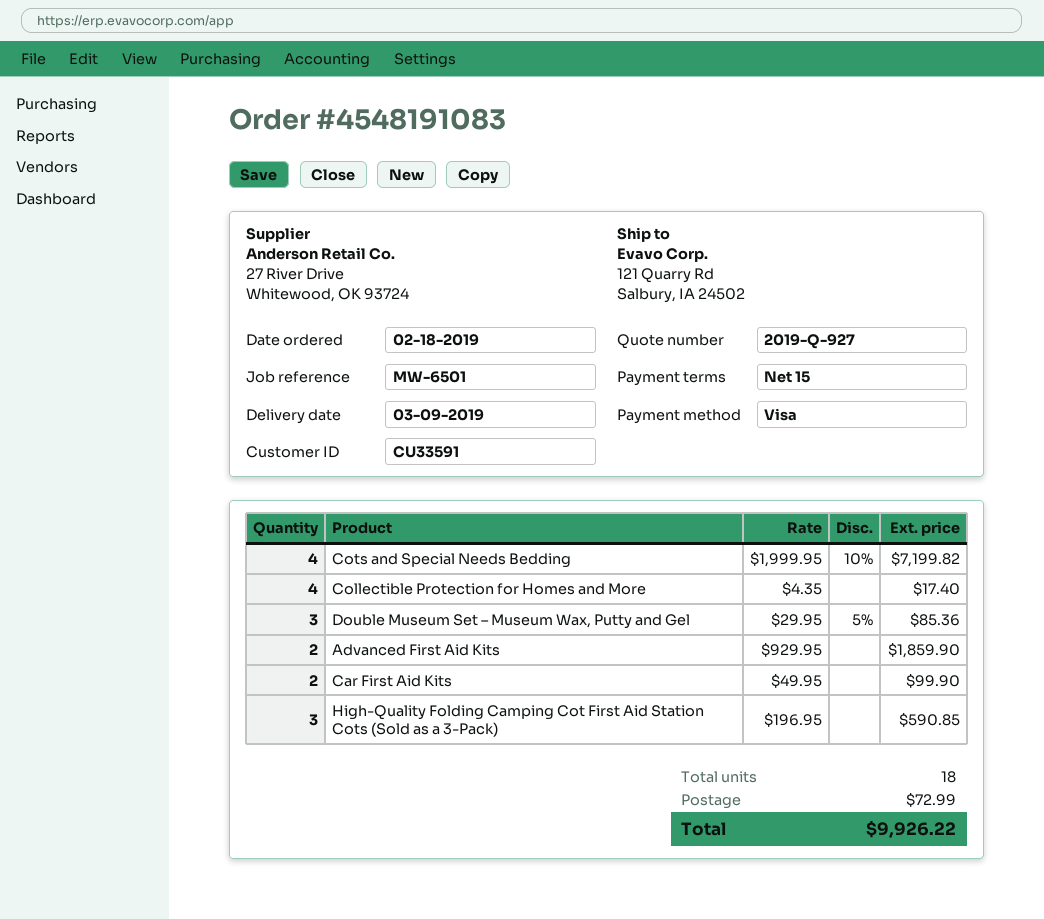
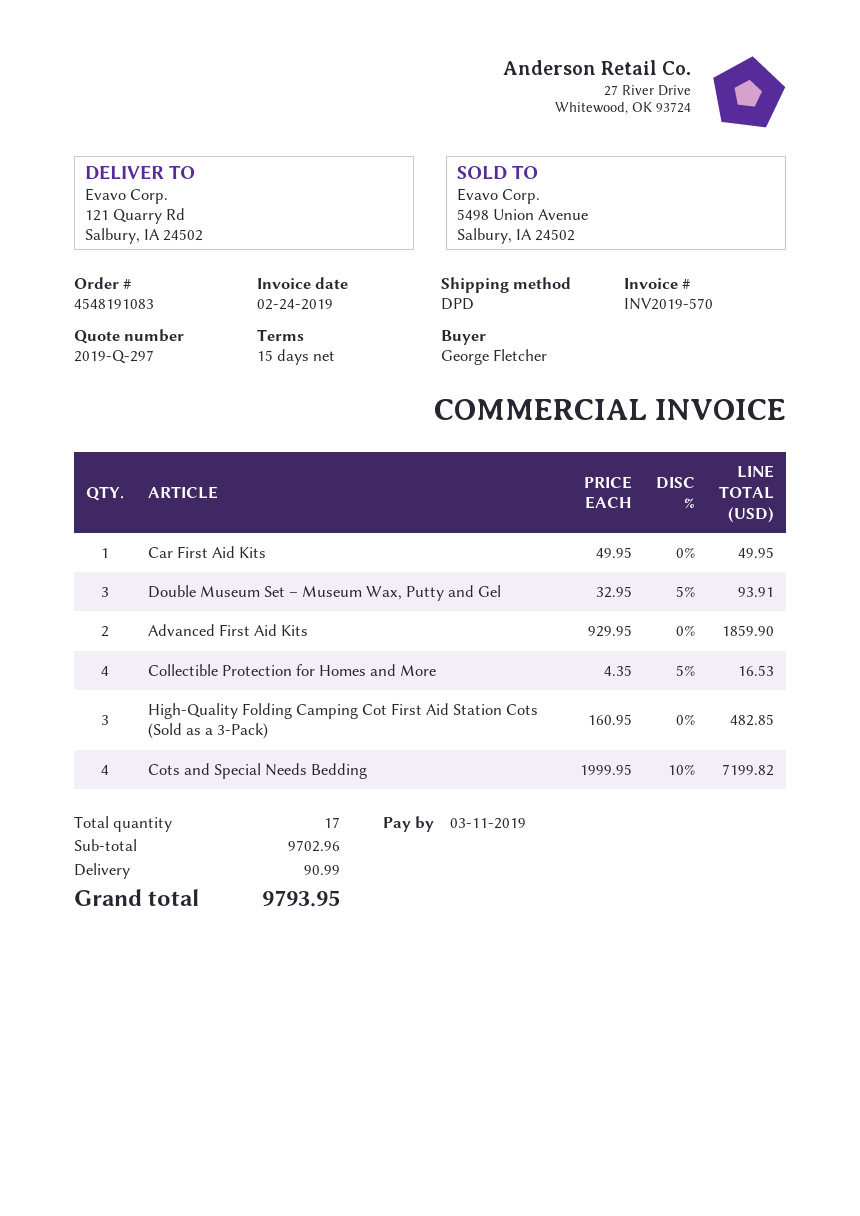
quote number: 2019-Q-927 -> 2019-Q-297
Collectible Protection for Homes and More: 4 x 4.35 = 17.40 -> 4 x 4.35 - 5% = 16.53
Double Museum Set – Museum Wax, Putty and Gel: 3 x 29.95 - 5% = 85.36 -> 3 x 32.95 - 5% = 93.91
Car First Aid Kits: 2 x 49.95 = 99.90 -> 1 x 49.95 = 49.95
High-Quality Folding Camping Cot First Aid Station Cots (Sold as a 3-Pack): 3 x 196.95 = 590.85 -> 3 x 160.95 = 482.85
total quantity: 18 -> 17
shipping: 72.99 -> 90.99
total: 9926.22 -> 9793.95

